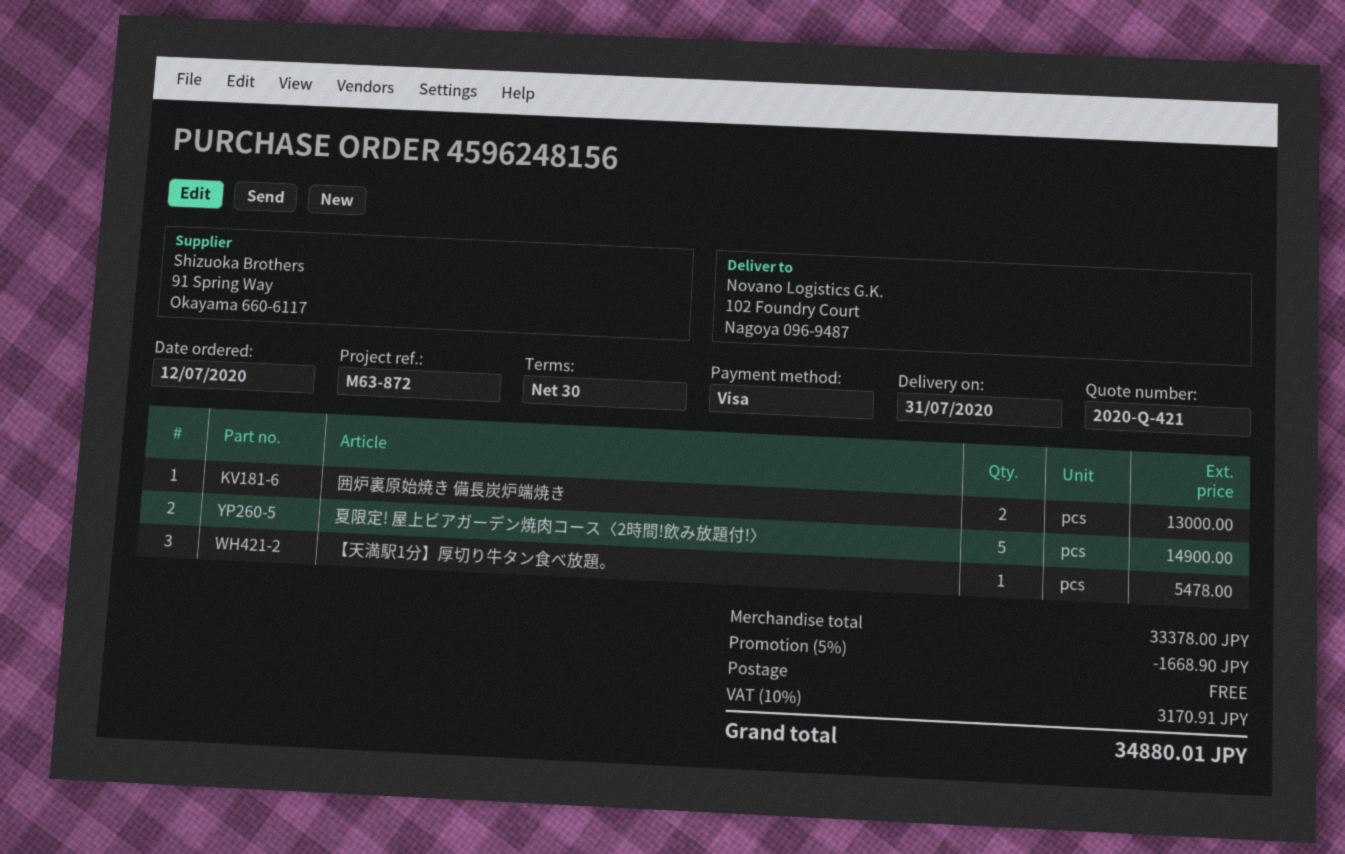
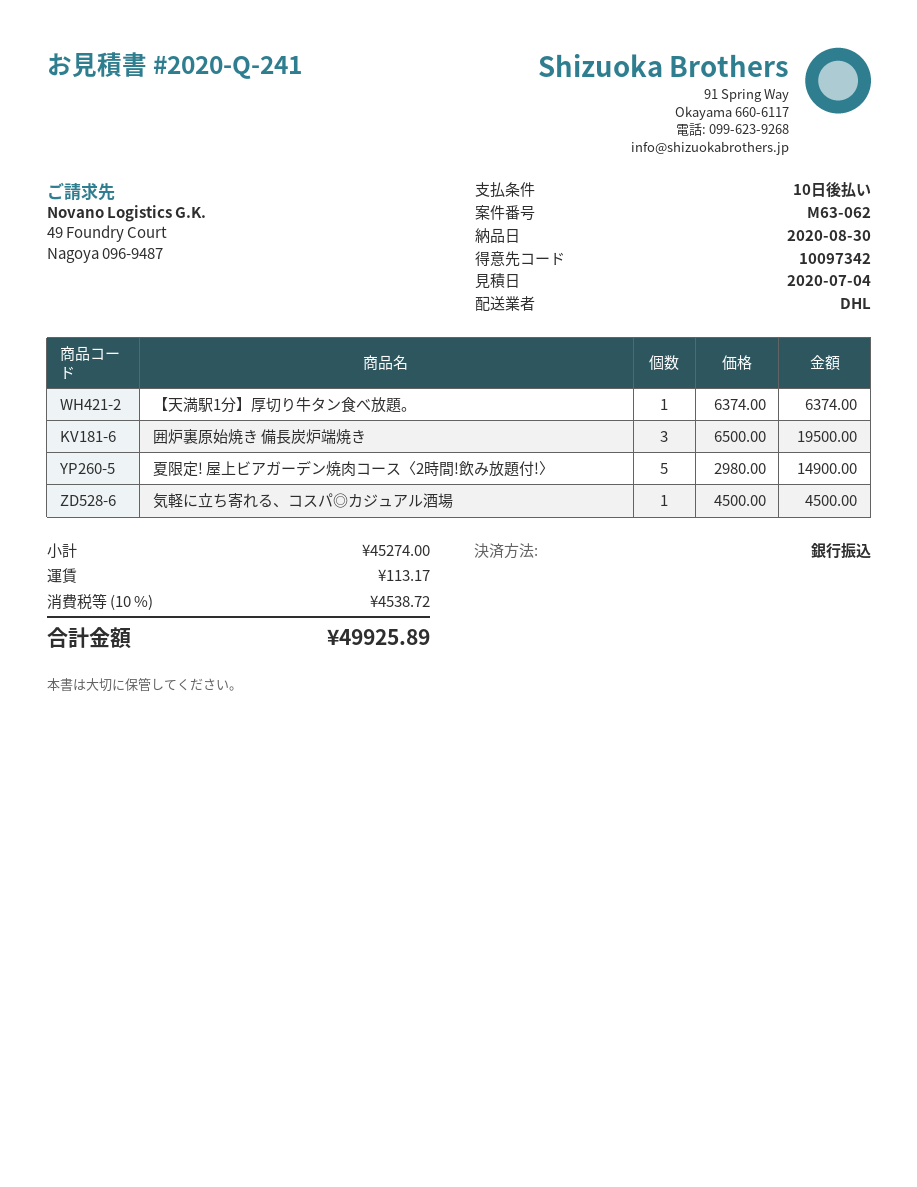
quote number: 2020-Q-421 -> 2020-Q-241
delivery date: 2020-07-31 -> 2020-08-30
payment terms: 30 days -> 10 days
reference: M63-872 -> M63-062
payment method: Visa -> bank transfer
囲炉裏原始焼き 備長炭炉端焼き: 2 for 13000.00 -> 3 for 19500.00
【天満駅1分】厚切り牛タン食べ放題。: 1 for 5478.00 -> 1 for 6374.00
気軽に立ち寄れる、コスパ◎カジュアル酒場: none -> 1 for 4500.00
subtotal: 33378.00 -> 45274.00
discount: 5% = 1668.90 -> none
shipping: 0.00 -> 113.17
tax: 10% = 3170.91 -> 10% = 4538.72
total: 34880.01 -> 49925.89

